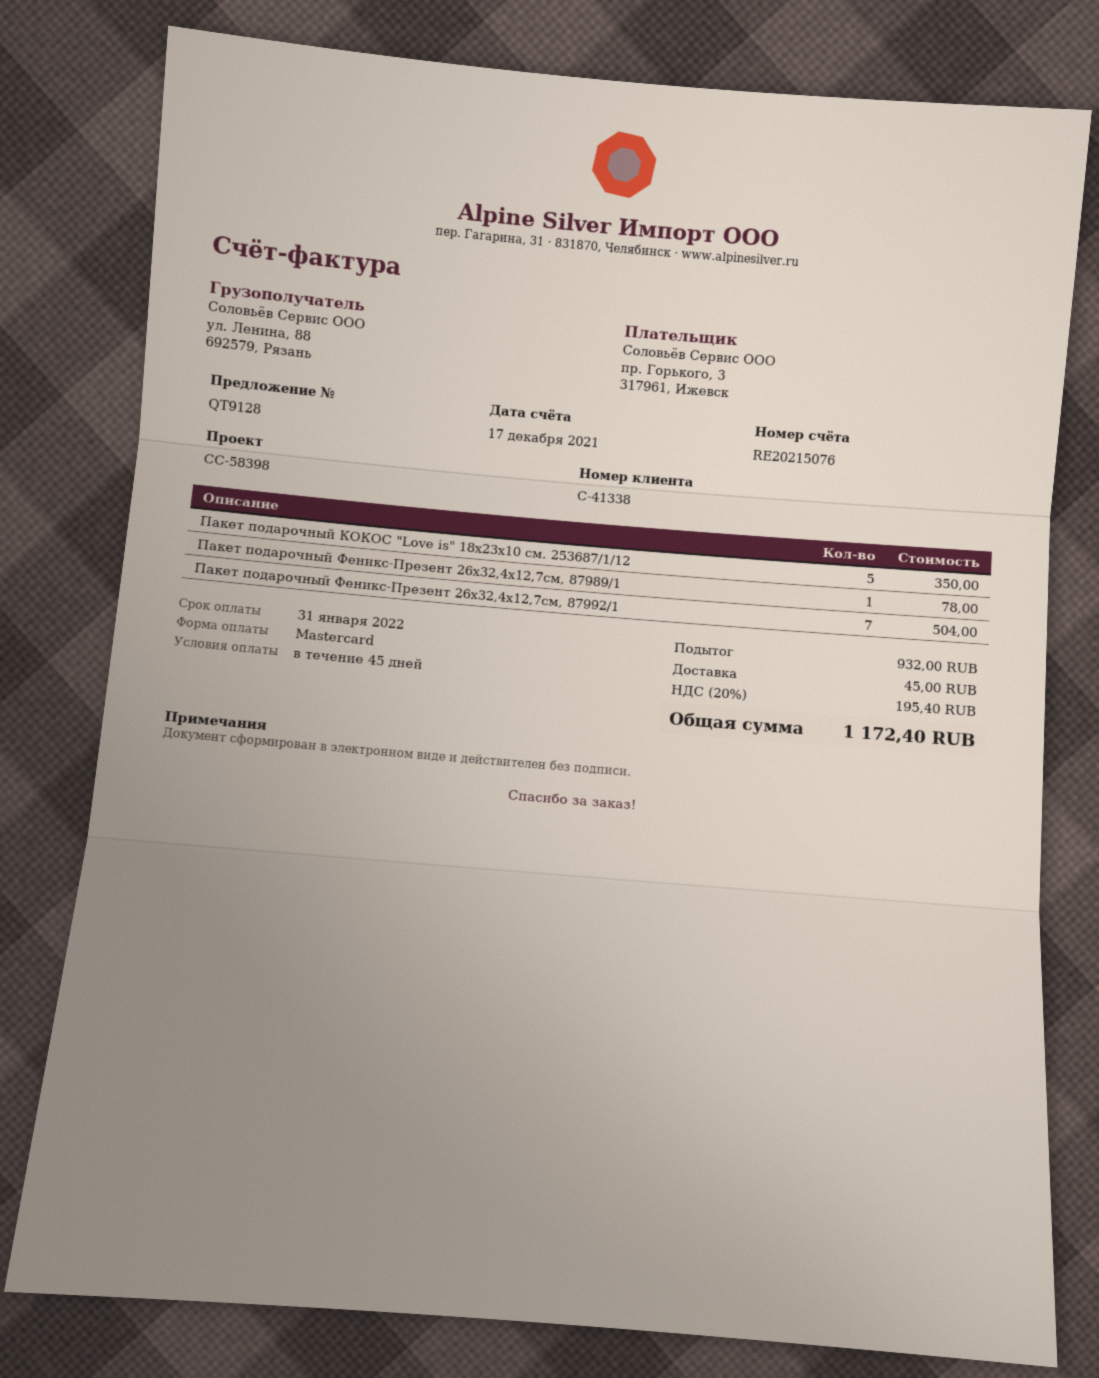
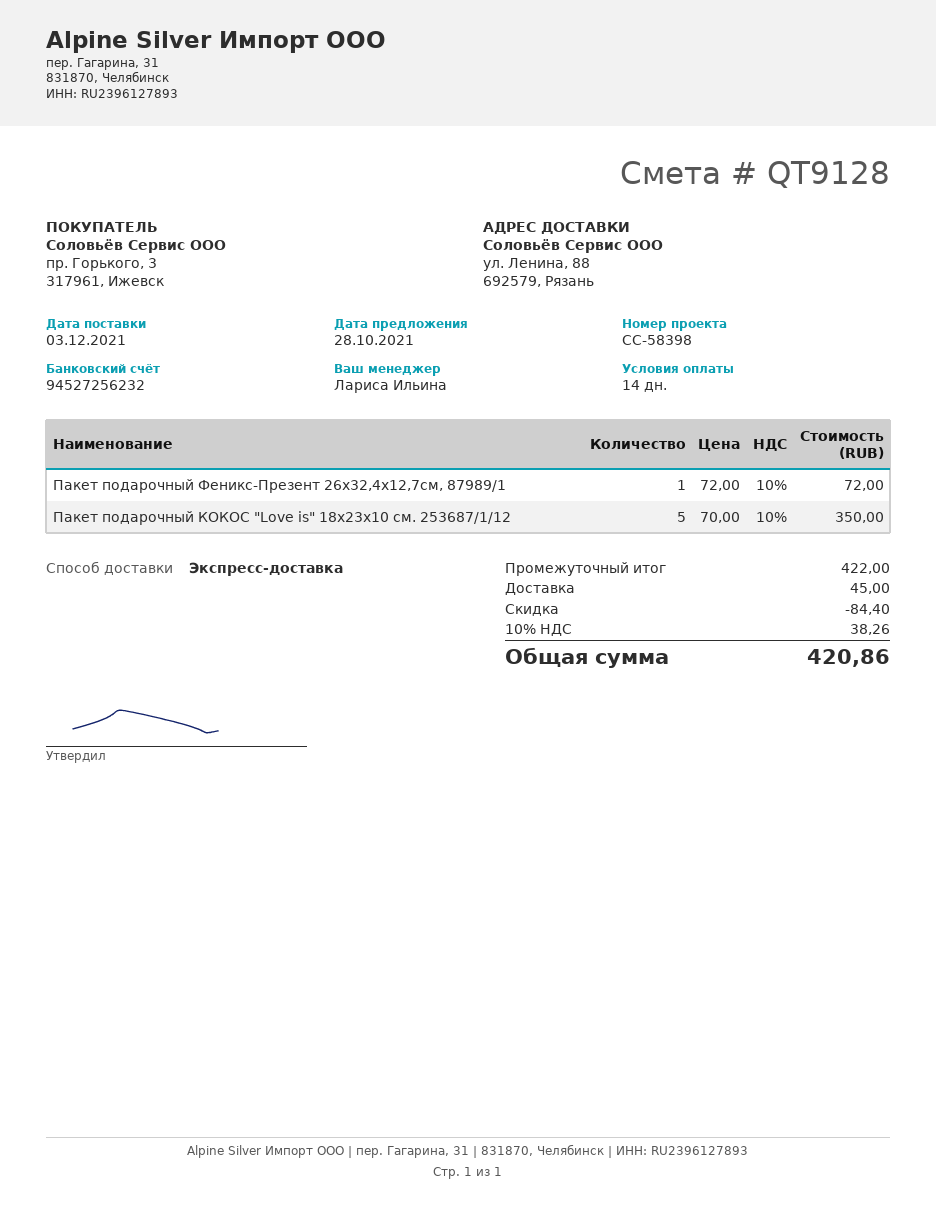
payment terms: 45 days -> 14 days
Пакет подарочный Феникс-Презент 26х32,4х12,7см, 87989/1: 1 for 78.00 -> 1 for 72.00
Пакет подарочный Феникс-Презент 26х32,4х12,7см, 87992/1: 7 for 504.00 -> none
subtotal: 932.00 -> 422.00
discount: none -> 84.40
tax: 20% = 195.40 -> 10% = 38.26
total: 1172.40 -> 420.86

